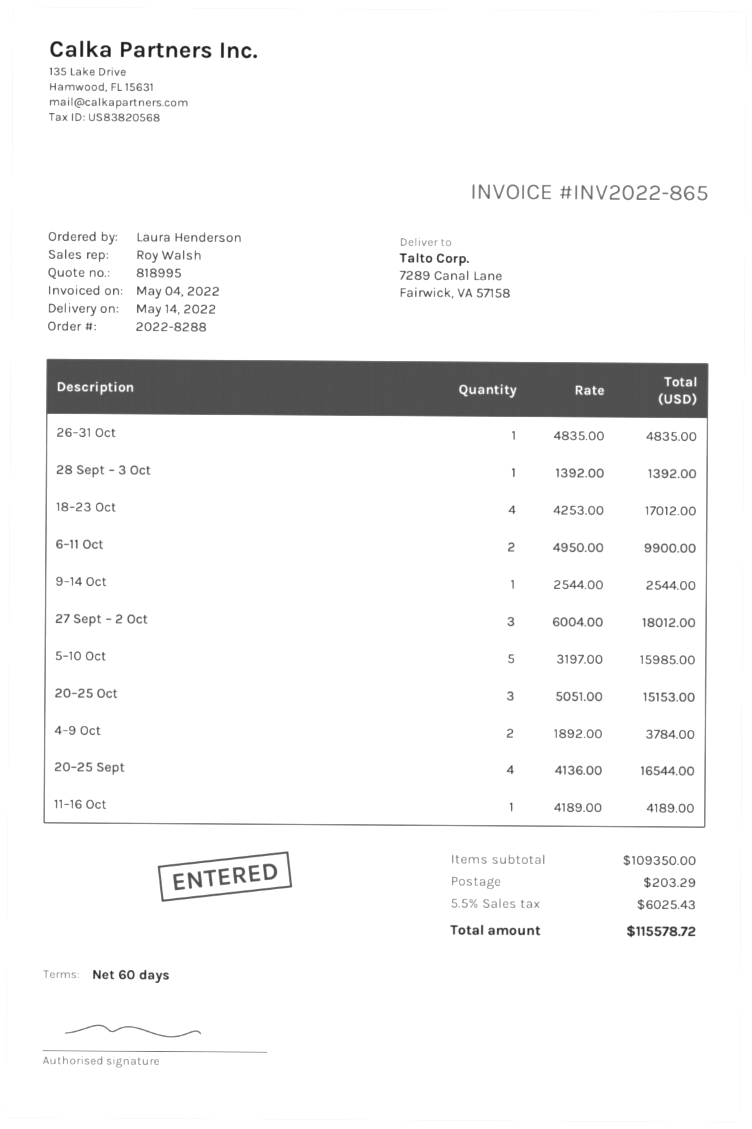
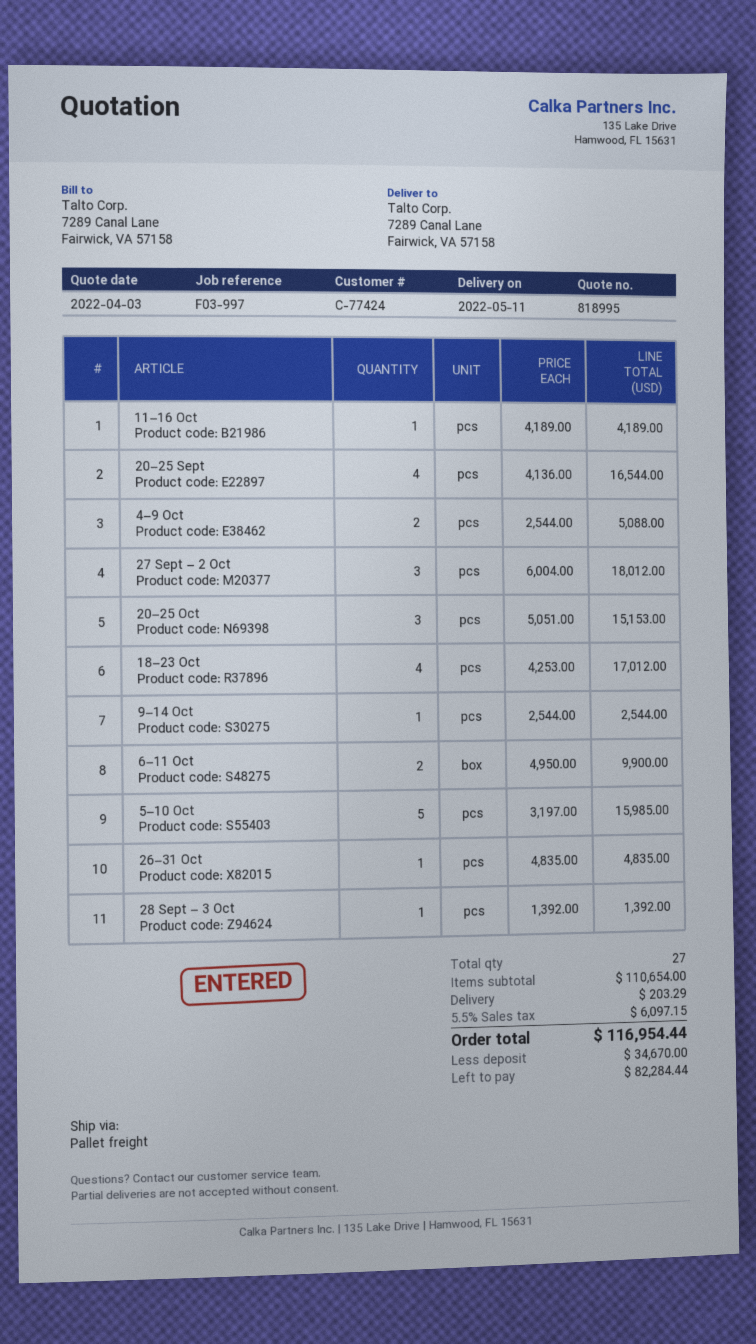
delivery date: 2022-05-14 -> 2022-05-11
4–9 Oct: 2 x 1892.00 = 3784.00 -> 2 x 2544.00 = 5088.00
subtotal: 109350.00 -> 110654.00
tax: 5.5% = 6025.43 -> 5.5% = 6097.15
total: 115578.72 -> 116954.44

